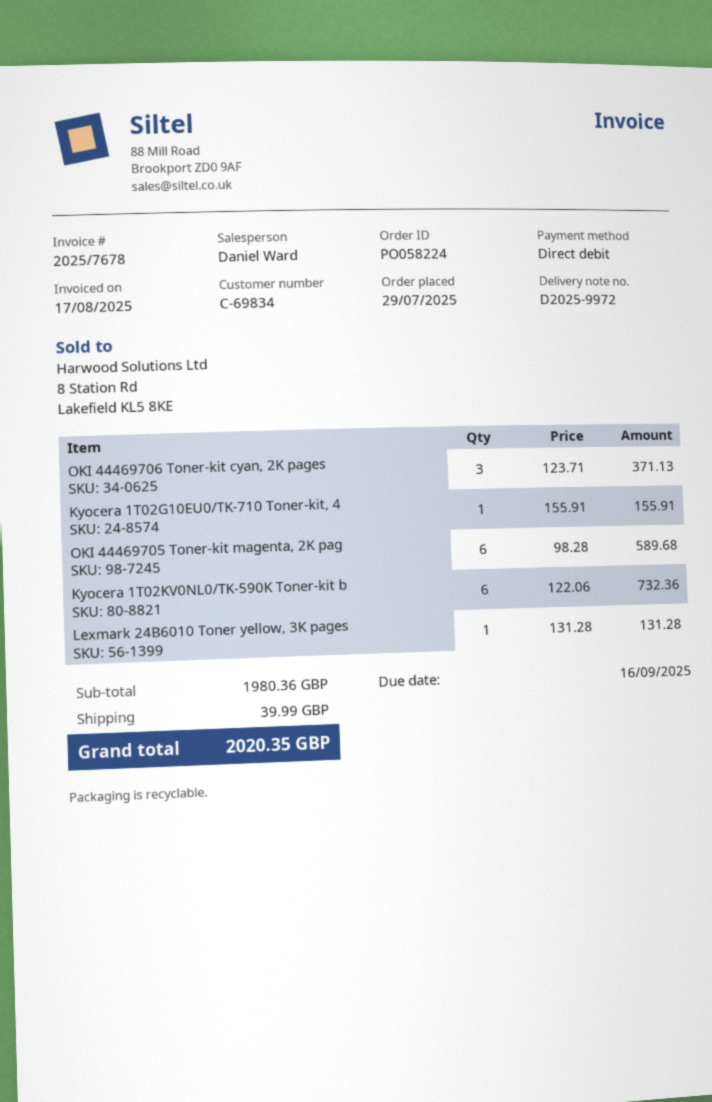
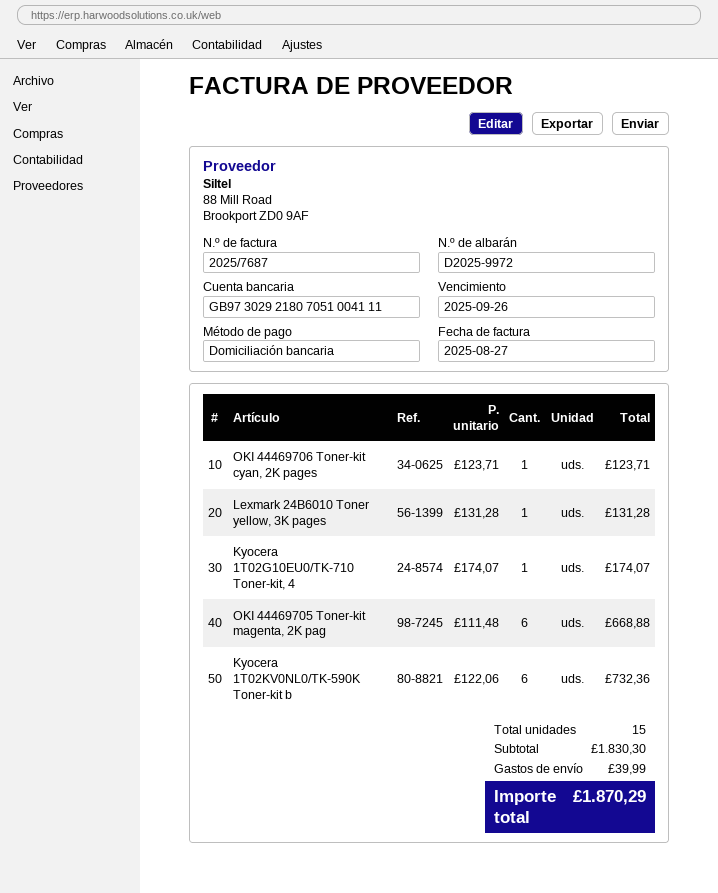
invoice number: 2025/7678 -> 2025/7687
invoice date: 2025-08-17 -> 2025-08-27
due date: 2025-09-16 -> 2025-09-26
OKI 44469706 Toner-kit cyan, 2K pages: 3 x 123.71 = 371.13 -> 1 x 123.71 = 123.71
Kyocera 1T02G10EU0/TK-710 Toner-kit, 4: 1 x 155.91 = 155.91 -> 1 x 174.07 = 174.07
OKI 44469705 Toner-kit magenta, 2K pag: 6 x 98.28 = 589.68 -> 6 x 111.48 = 668.88
subtotal: 1980.36 -> 1830.30
total: 2020.35 -> 1870.29

